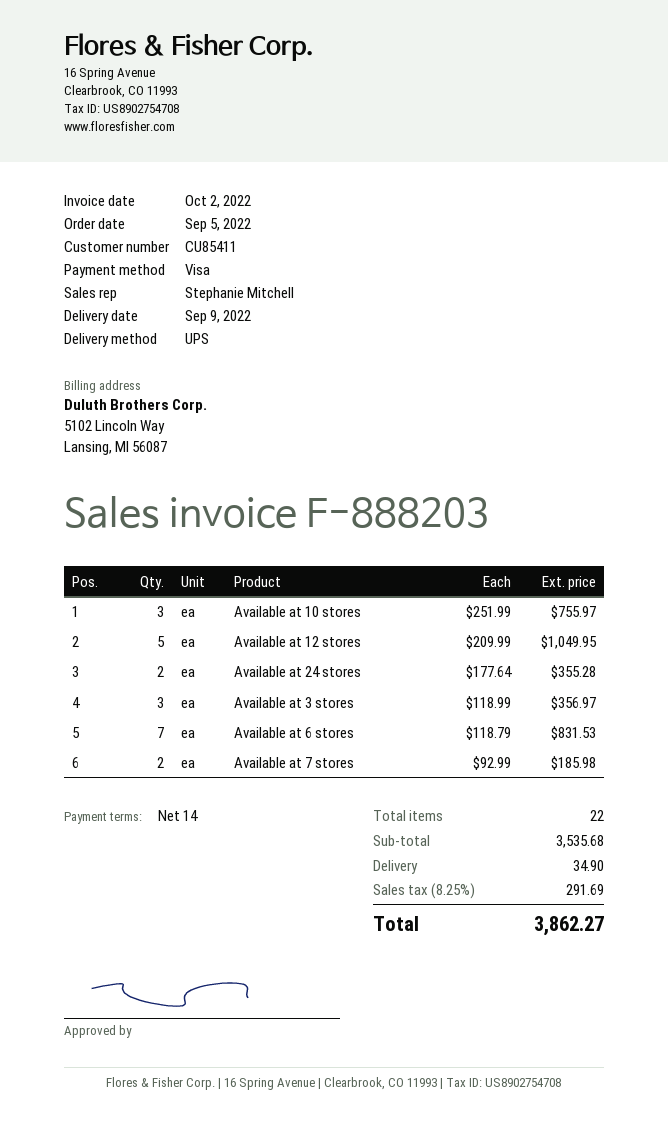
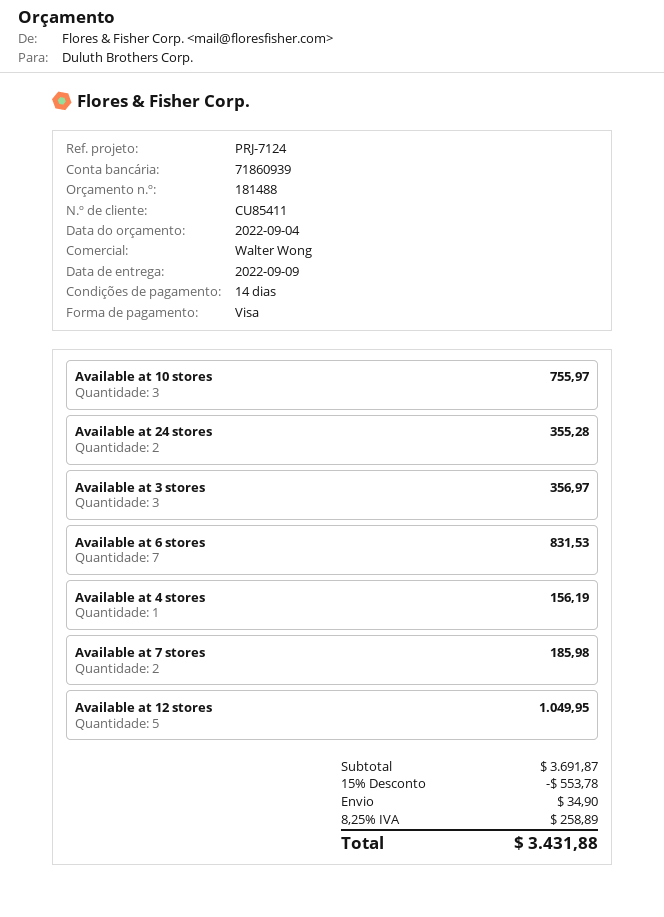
sales rep: Stephanie Mitchell -> Walter Wong
Available at 4 stores: none -> 1 for 156.19
subtotal: 3535.68 -> 3691.87
discount: none -> 15% = 553.78
tax: 8.25% = 291.69 -> 8.25% = 258.89
total: 3862.27 -> 3431.88

